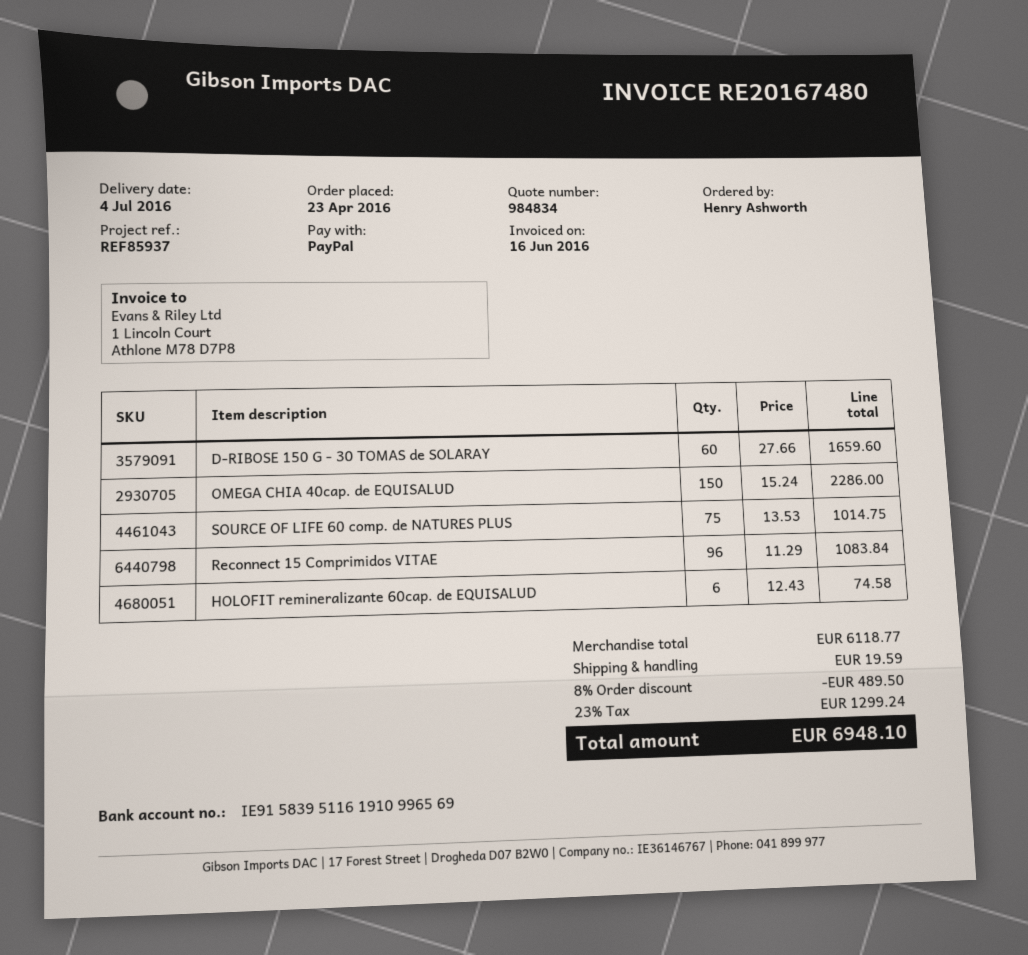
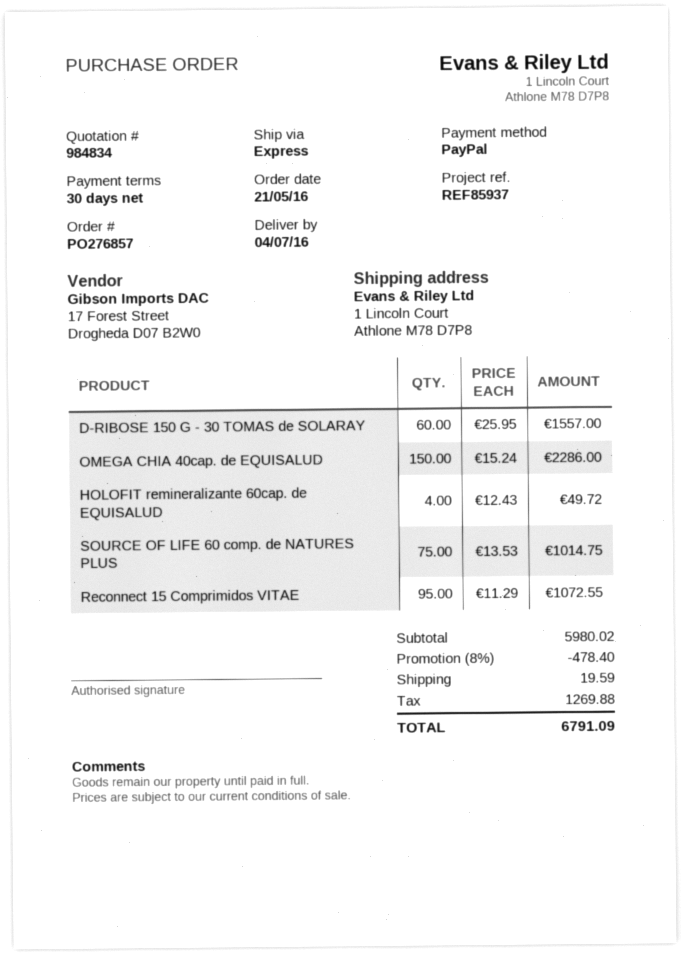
order date: 2016-04-23 -> 2016-05-21
D-RIBOSE 150 G - 30 TOMAS de SOLARAY: 60 x 27.66 = 1659.60 -> 60 x 25.95 = 1557.00
Reconnect 15 Comprimidos VITAE: 96 x 11.29 = 1083.84 -> 95 x 11.29 = 1072.55
HOLOFIT remineralizante 60cap. de EQUISALUD: 6 x 12.43 = 74.58 -> 4 x 12.43 = 49.72
subtotal: 6118.77 -> 5980.02
discount: 8% = 489.50 -> 8% = 478.40
tax: 1299.24 -> 1269.88
total: 6948.10 -> 6791.09

